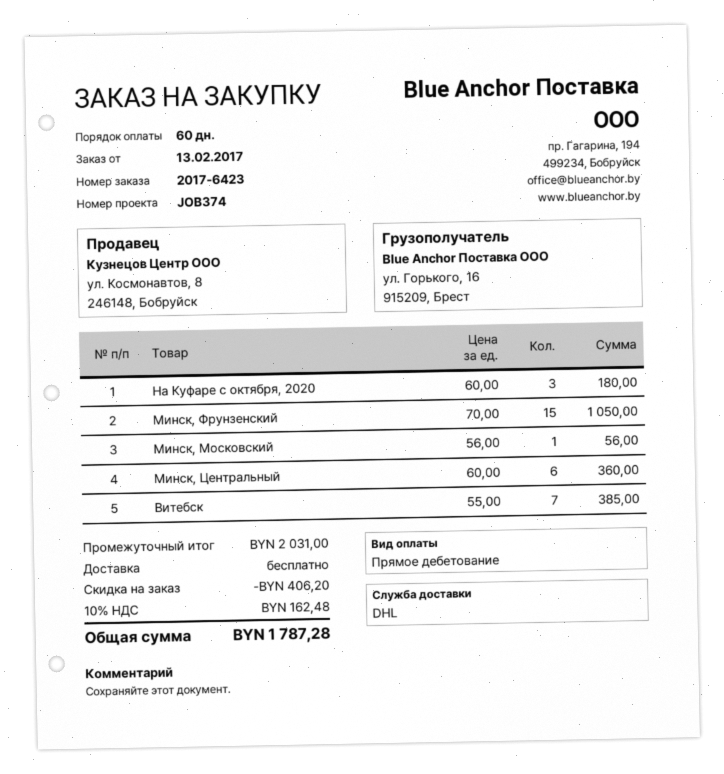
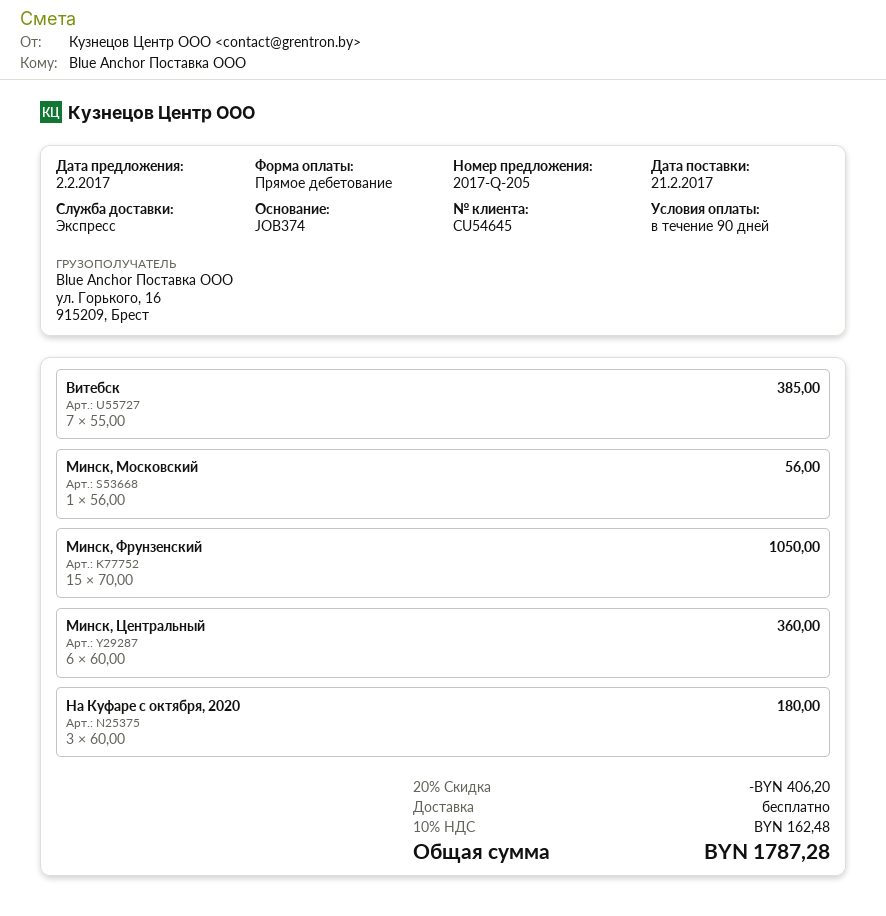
payment terms: 60 days -> 90 days
shipping method: DHL -> express

